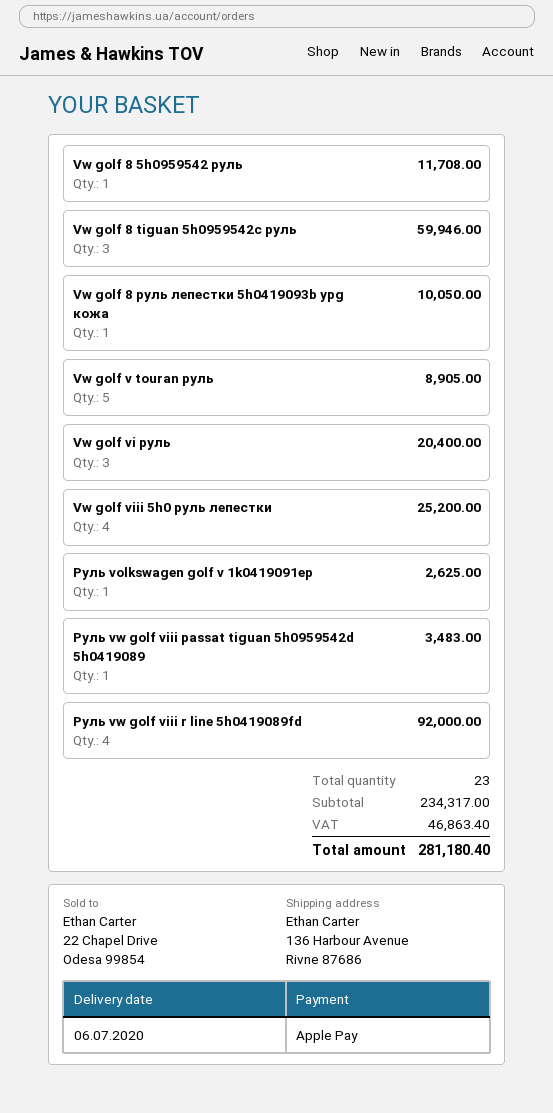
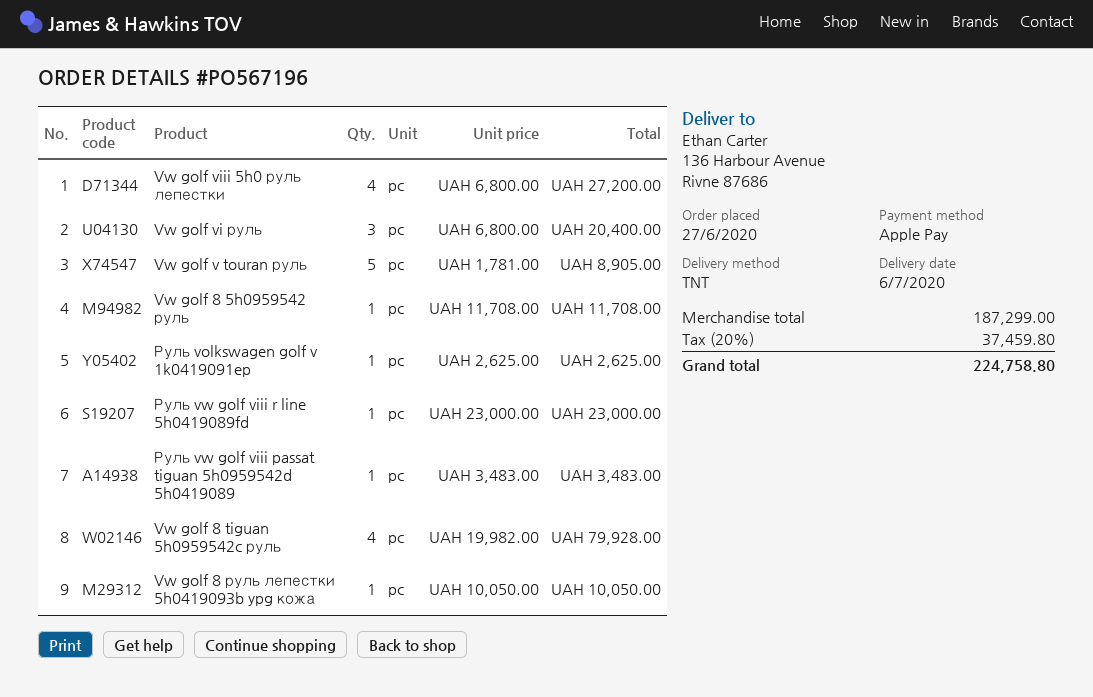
Vw golf 8 tiguan 5h0959542c руль: 3 for 59946.00 -> 4 for 79928.00
Vw golf viii 5h0 руль лепестки: 4 for 25200.00 -> 4 for 27200.00
Руль vw golf viii r line 5h0419089fd: 4 for 92000.00 -> 1 for 23000.00
subtotal: 234317.00 -> 187299.00
tax: 46863.40 -> 37459.80
total: 281180.40 -> 224758.80

